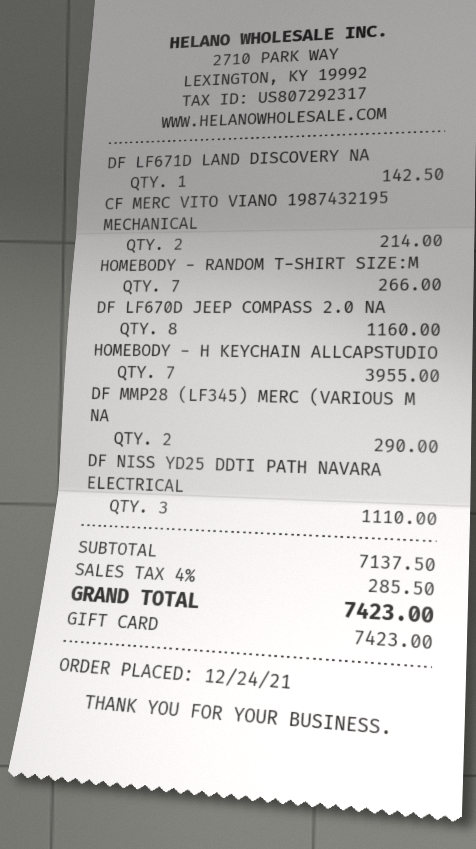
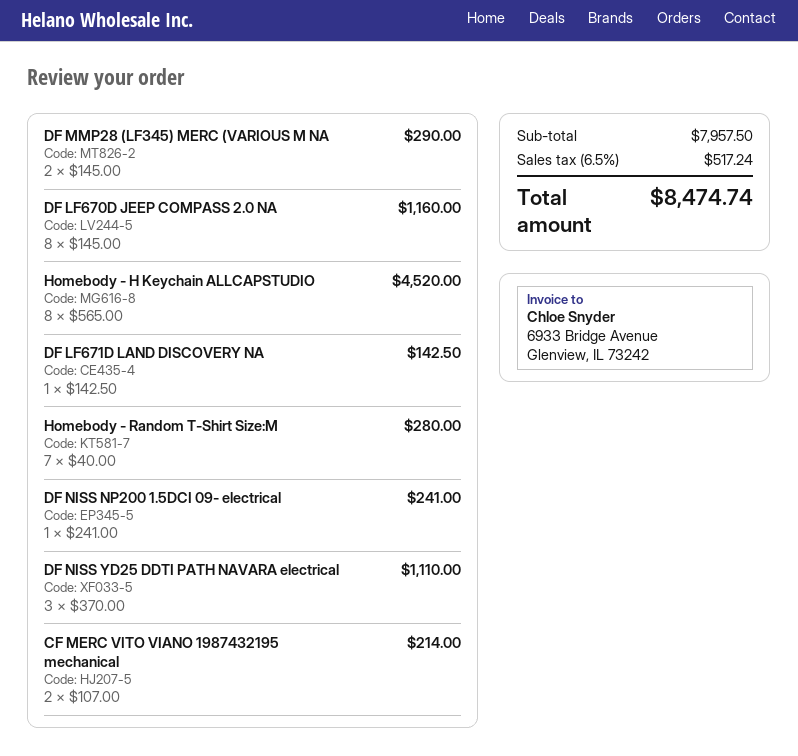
HOMEBODY - RANDOM T-SHIRT SIZE:M: 7 for 266.00 -> 7 for 280.00
HOMEBODY - H KEYCHAIN ALLCAPSTUDIO: 7 for 3955.00 -> 8 for 4520.00
DF NISS NP200 1.5DCI 09- electrical: none -> 1 for 241.00
subtotal: 7137.50 -> 7957.50
tax: 4% = 285.50 -> 6.5% = 517.24
total: 7423.00 -> 8474.74

